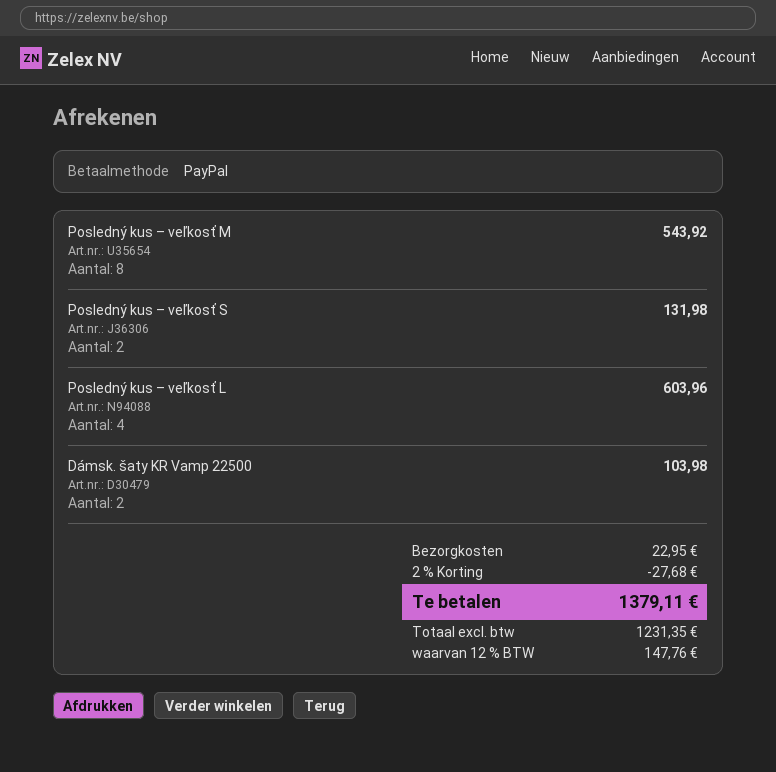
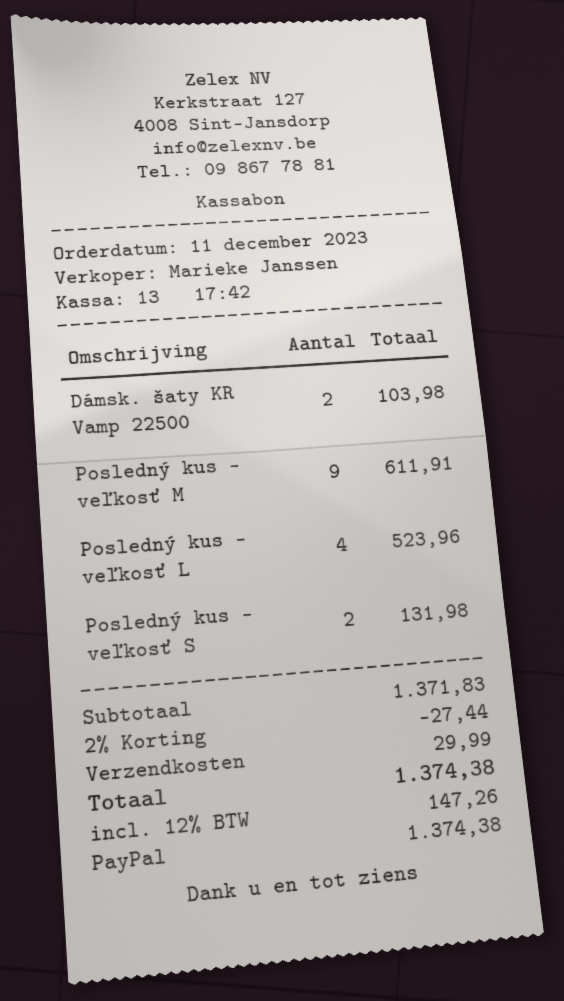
Posledný kus – veľkosť M: 8 for 543.92 -> 9 for 611.91
Posledný kus – veľkosť L: 4 for 603.96 -> 4 for 523.96
discount: 2% = 27.68 -> 2% = 27.44
shipping: 22.95 -> 29.99
tax: 12% = 147.76 -> 12% = 147.26
total: 1379.11 -> 1374.38

